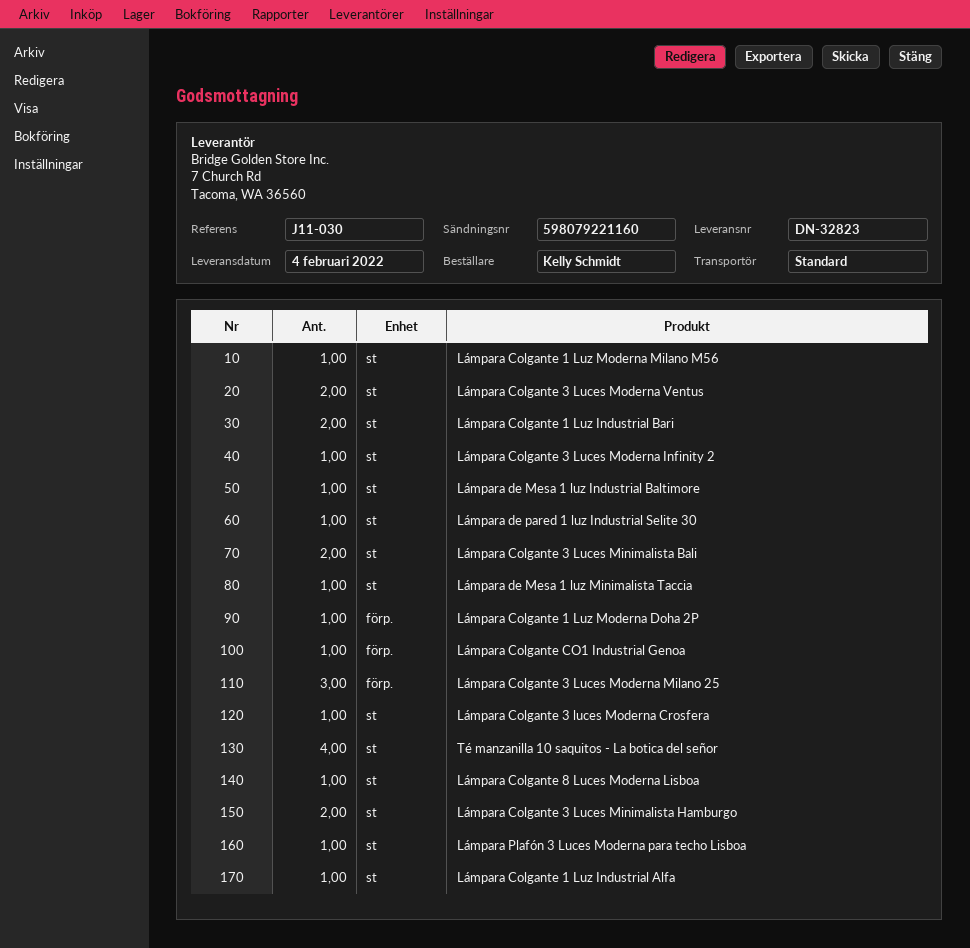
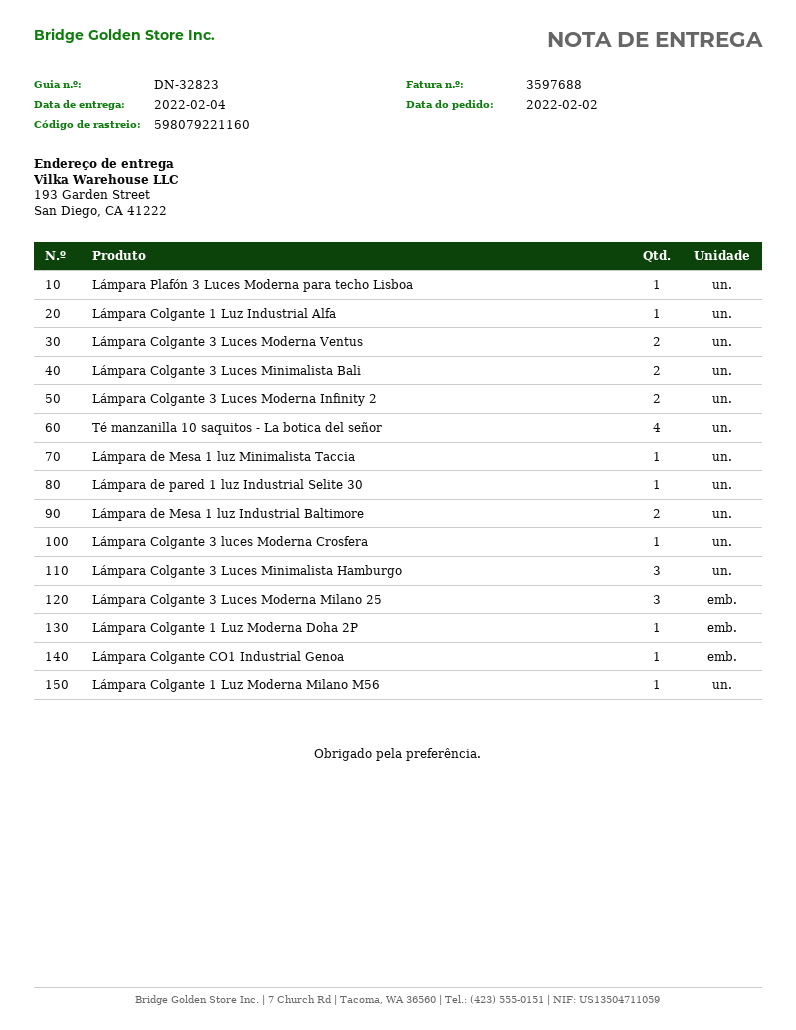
Lámpara Colgante 1 Luz Industrial Bari: 2 -> none
Lámpara Colgante 3 Luces Moderna Infinity 2: 1 -> 2
Lámpara de Mesa 1 luz Industrial Baltimore: 1 -> 2
Lámpara Colgante 8 Luces Moderna Lisboa: 1 -> none
Lámpara Colgante 3 Luces Minimalista Hamburgo: 2 -> 3

